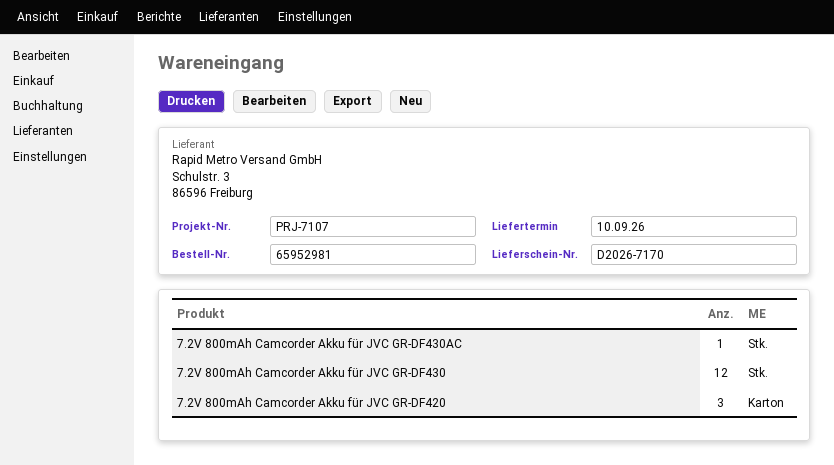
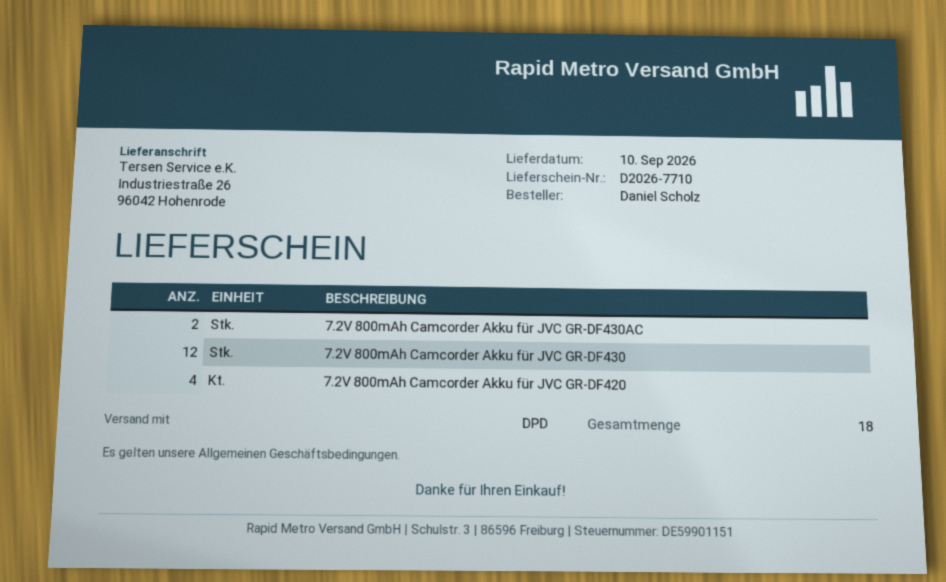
delivery note number: D2026-7170 -> D2026-7710
7.2V 800mAh Camcorder Akku für JVC GR-DF430AC: 1 -> 2
7.2V 800mAh Camcorder Akku für JVC GR-DF420: 3 -> 4

